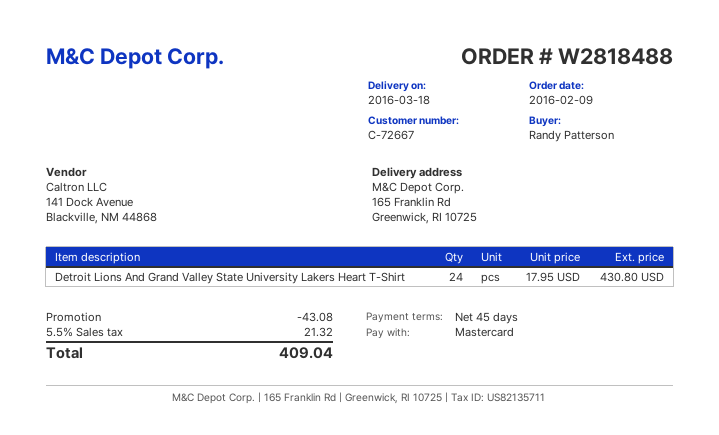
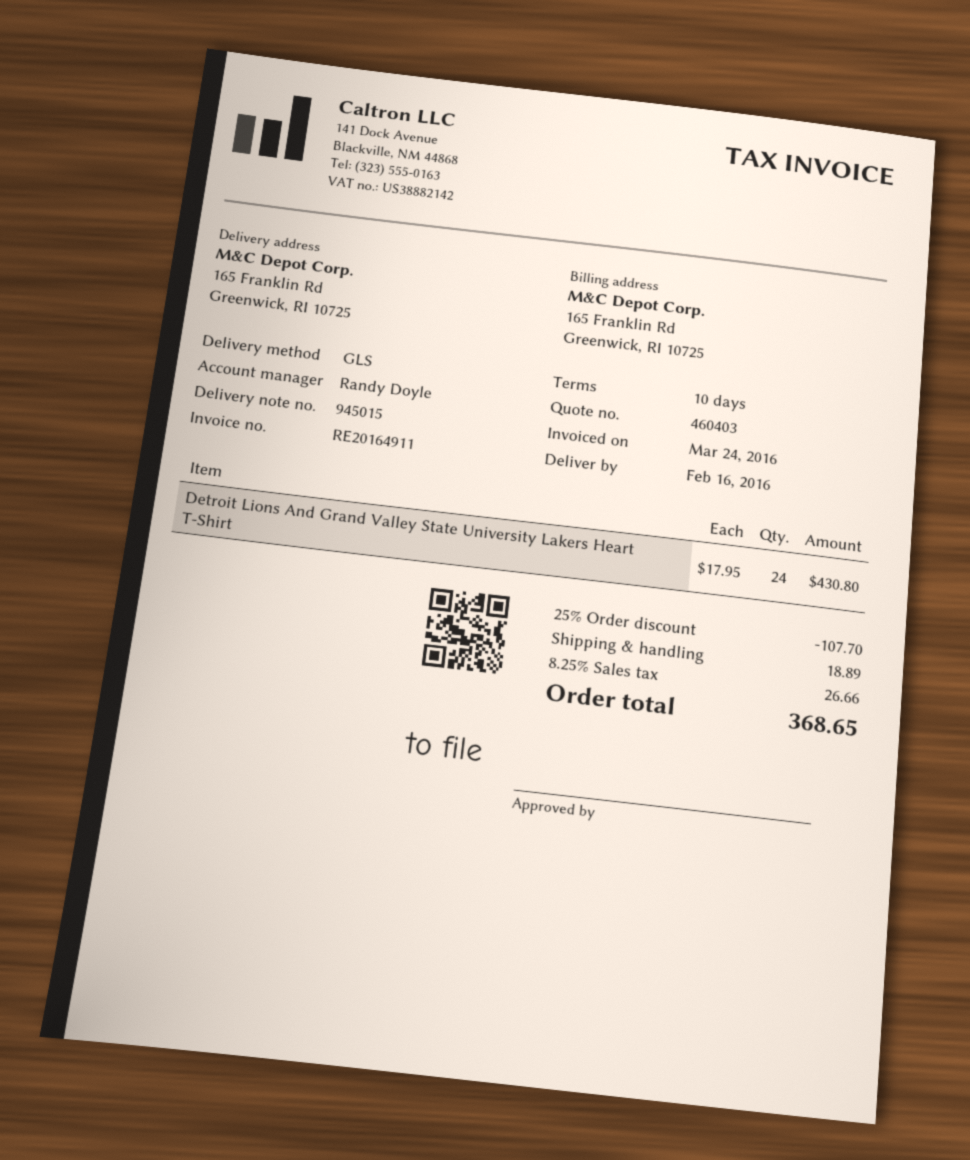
delivery date: 2016-03-18 -> 2016-02-16
payment terms: 45 days -> 10 days
discount: 43.08 -> 107.70
shipping: none -> 18.89
tax: 5.5% = 21.32 -> 8.25% = 26.66
total: 409.04 -> 368.65

